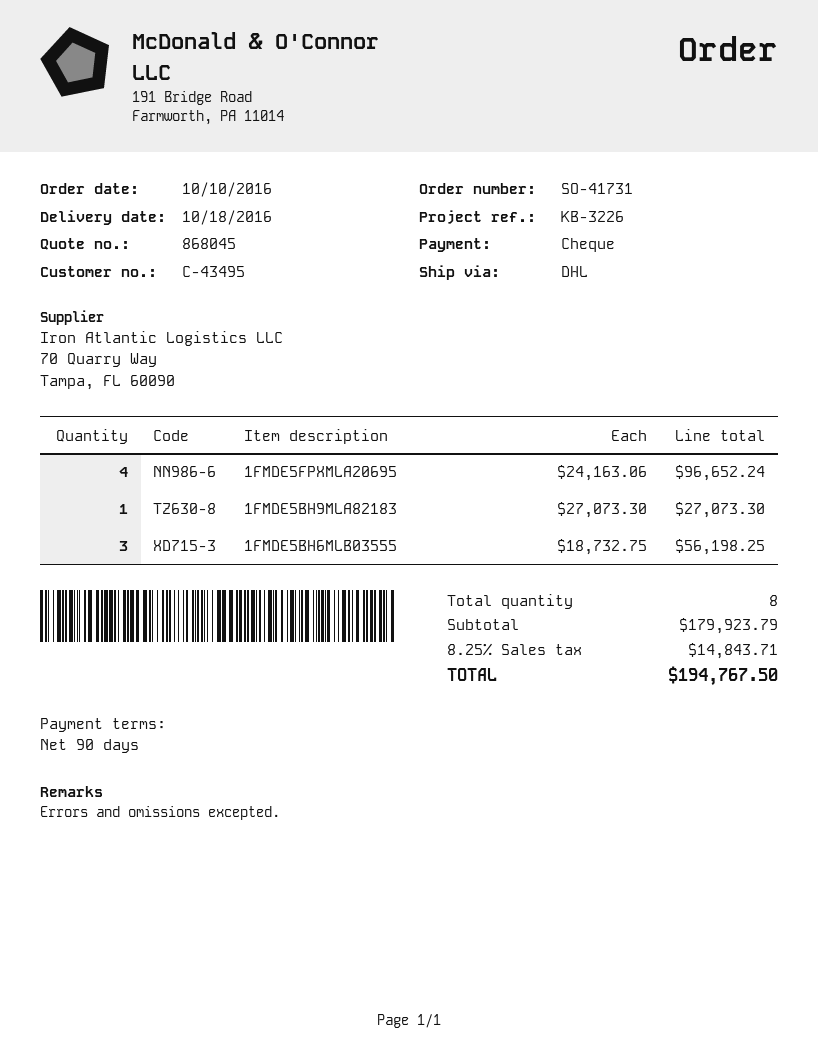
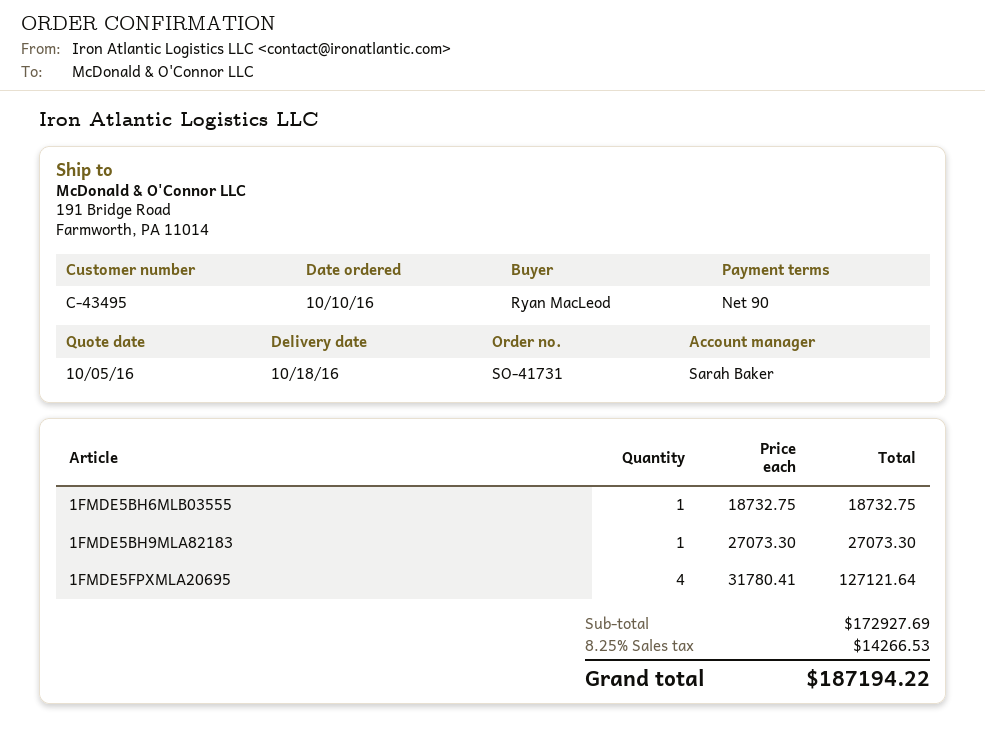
1FMDE5FPXMLA20695: 4 x 24163.06 = 96652.24 -> 4 x 31780.41 = 127121.64
1FMDE5BH6MLB03555: 3 x 18732.75 = 56198.25 -> 1 x 18732.75 = 18732.75
subtotal: 179923.79 -> 172927.69
tax: 8.25% = 14843.71 -> 8.25% = 14266.53
total: 194767.50 -> 187194.22

